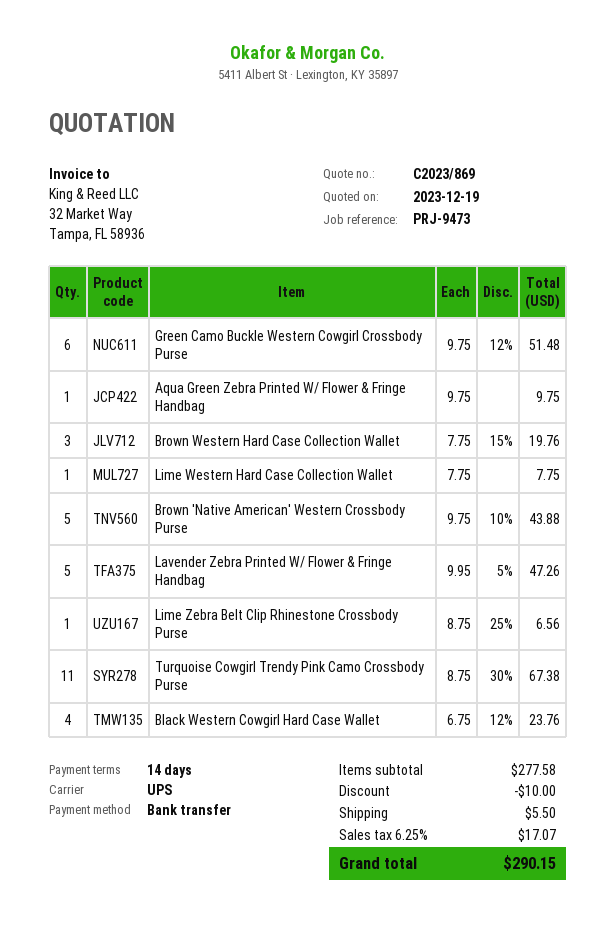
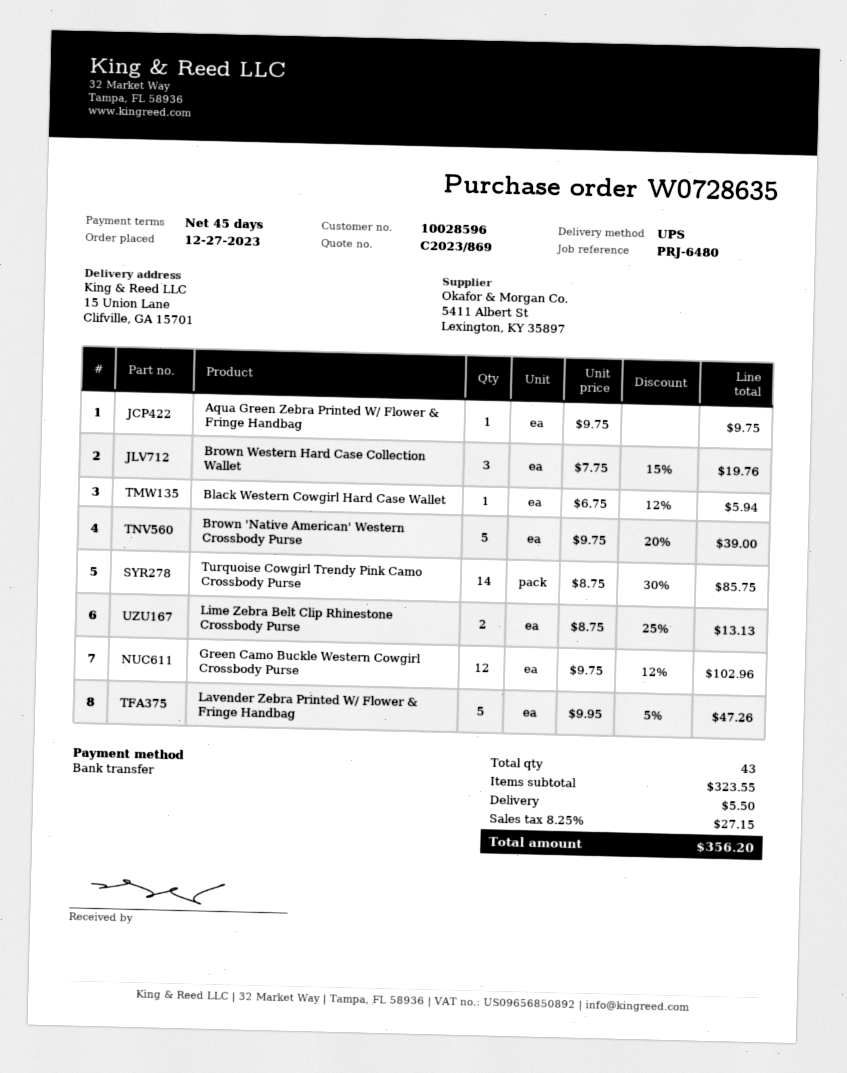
payment terms: 14 days -> 45 days
reference: PRJ-9473 -> PRJ-6480
Green Camo Buckle Western Cowgirl Crossbody Purse: 6 x 9.75 - 12% = 51.48 -> 12 x 9.75 - 12% = 102.96
Lime Western Hard Case Collection Wallet: 1 x 7.75 = 7.75 -> none
Brown 'Native American' Western Crossbody Purse: 5 x 9.75 - 10% = 43.88 -> 5 x 9.75 - 20% = 39.00
Lime Zebra Belt Clip Rhinestone Crossbody Purse: 1 x 8.75 - 25% = 6.56 -> 2 x 8.75 - 25% = 13.13
Turquoise Cowgirl Trendy Pink Camo Crossbody Purse: 11 x 8.75 - 30% = 67.38 -> 14 x 8.75 - 30% = 85.75
Black Western Cowgirl Hard Case Wallet: 4 x 6.75 - 12% = 23.76 -> 1 x 6.75 - 12% = 5.94
subtotal: 277.58 -> 323.55
discount: 10.00 -> none
tax: 6.25% = 17.07 -> 8.25% = 27.15
total: 290.15 -> 356.20

